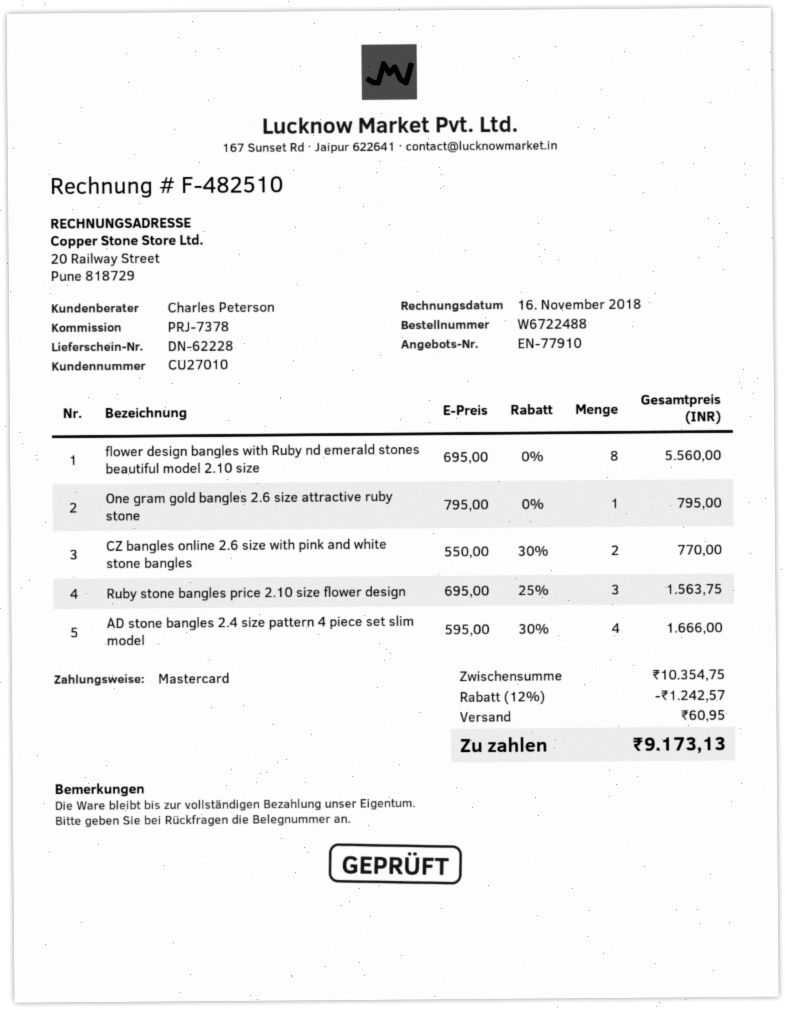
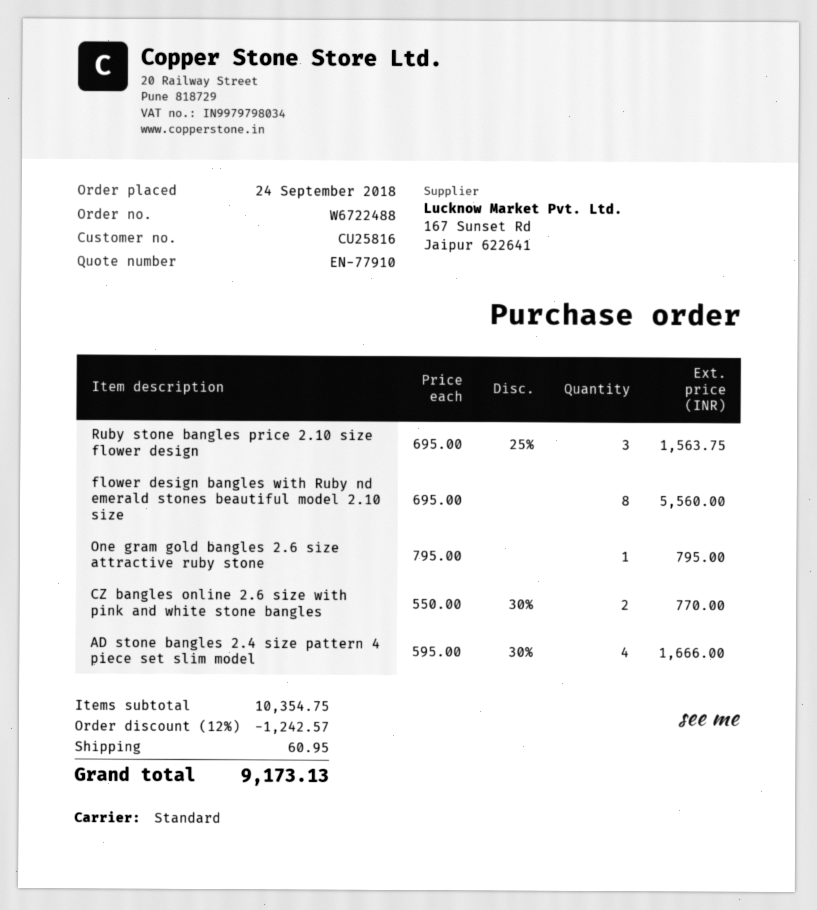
customer number: CU27010 -> CU25816

